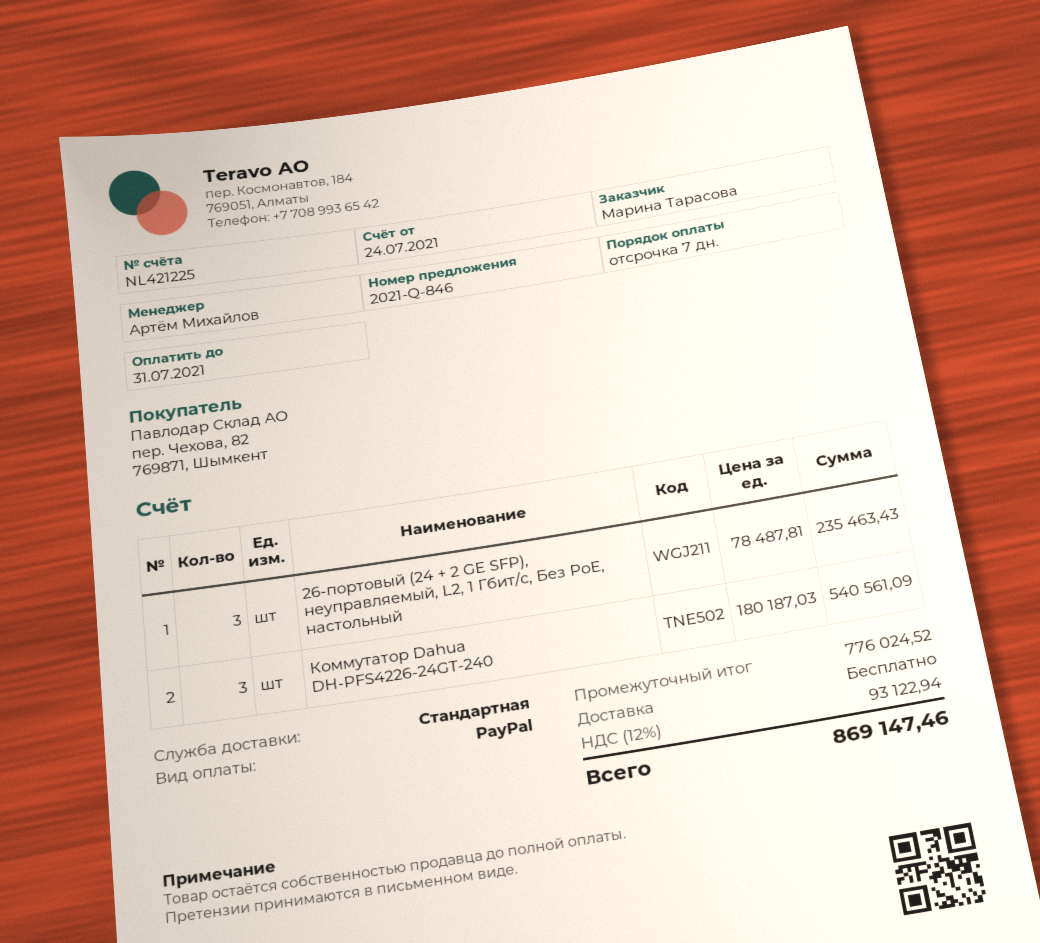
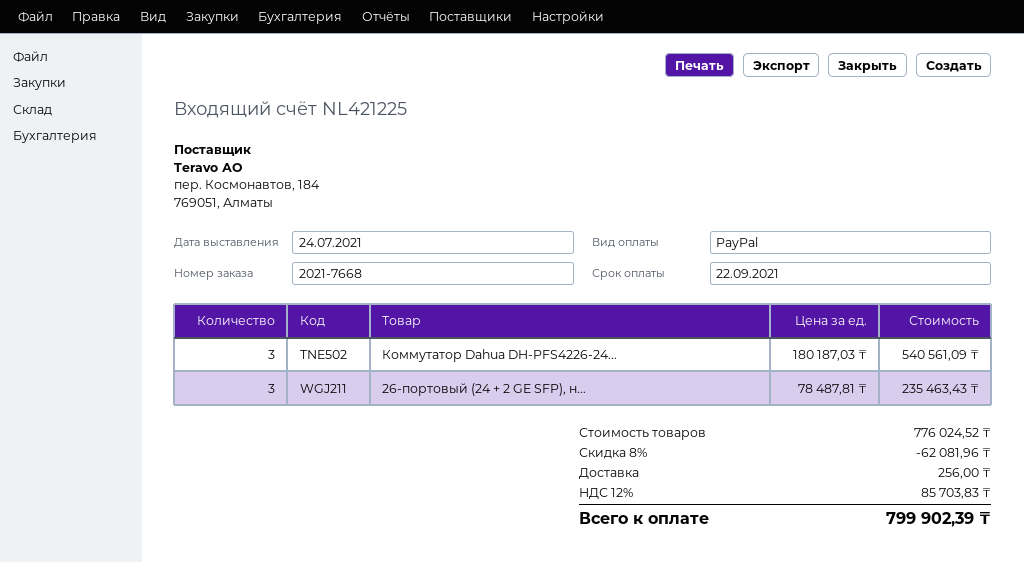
due date: 2021-07-31 -> 2021-09-22
discount: none -> 8% = 62081.96
shipping: 0.00 -> 256.00
tax: 12% = 93122.94 -> 12% = 85703.83
total: 869147.46 -> 799902.39

